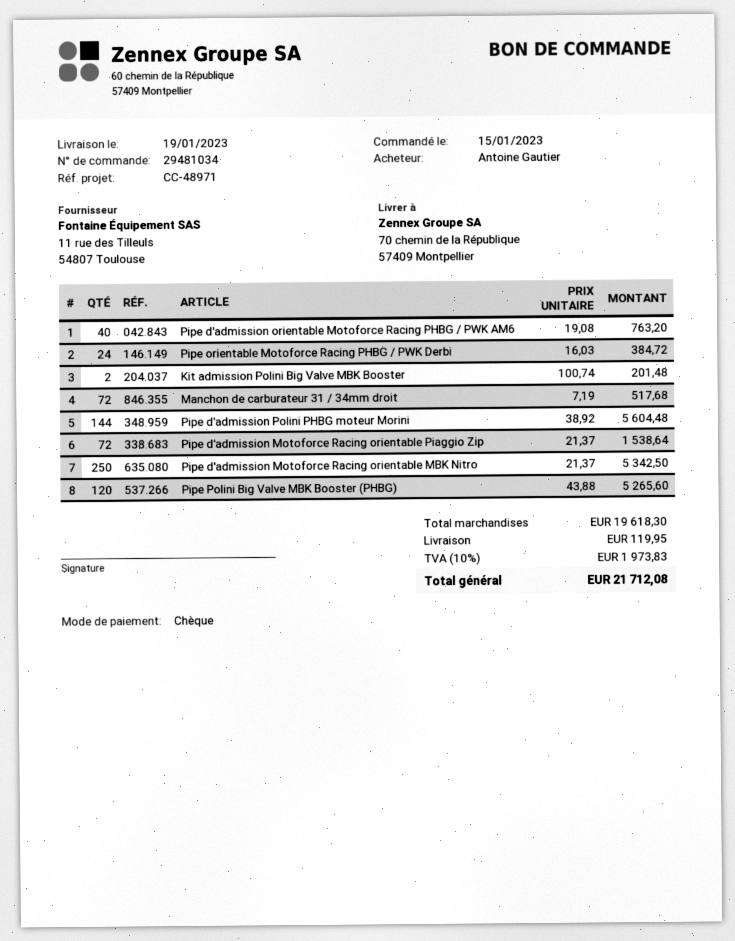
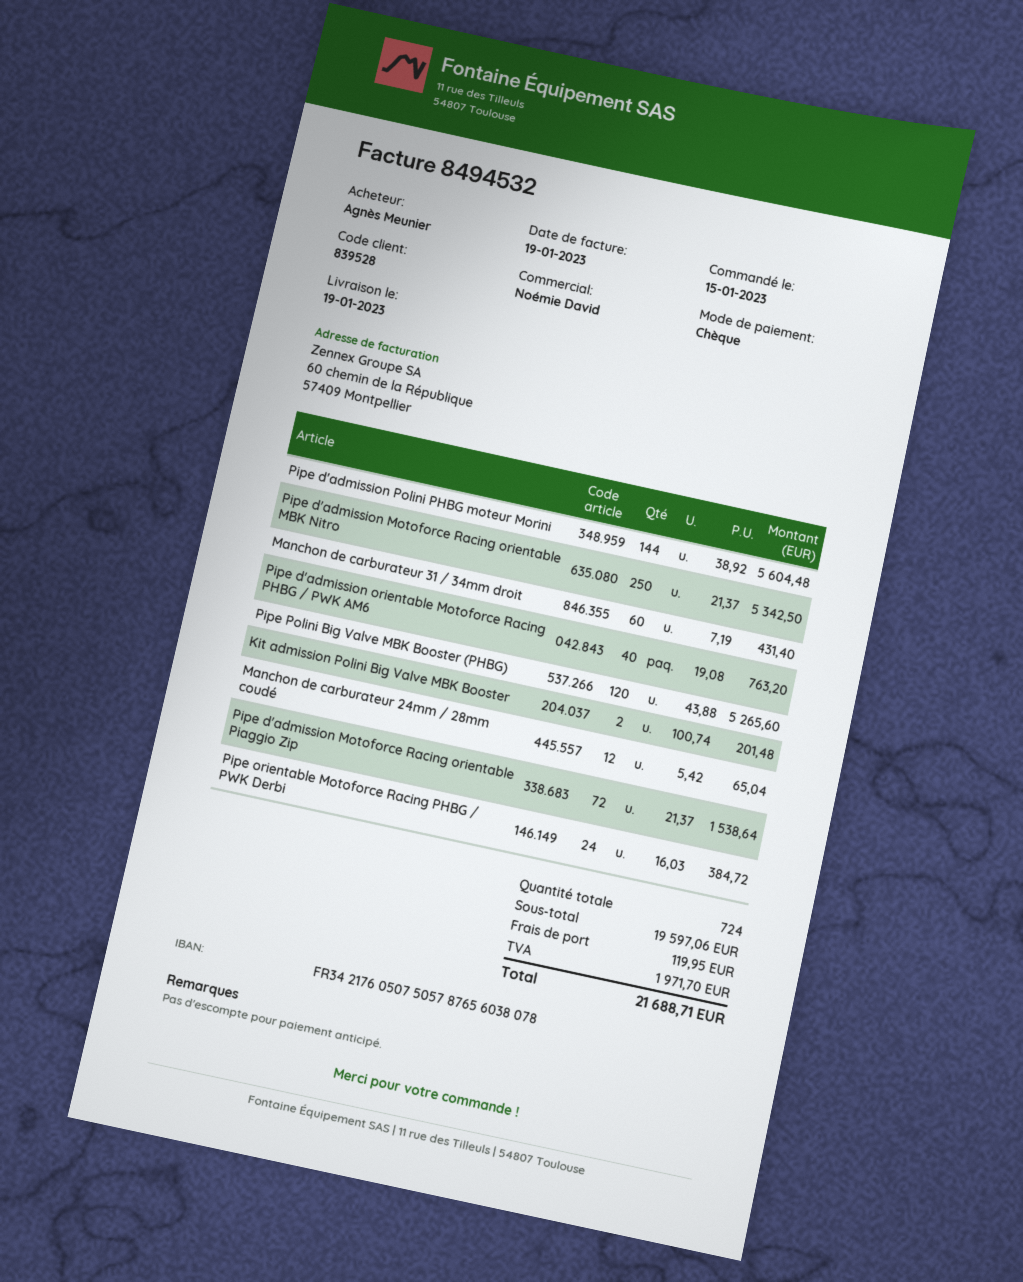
ordered by: Antoine Gautier -> Agnès Meunier
Manchon de carburateur 31 / 34mm droit: 72 x 7.19 = 517.68 -> 60 x 7.19 = 431.40
Manchon de carburateur 24mm / 28mm coudé: none -> 12 x 5.42 = 65.04
subtotal: 19618.30 -> 19597.06
tax: 1973.83 -> 1971.70
total: 21712.08 -> 21688.71

